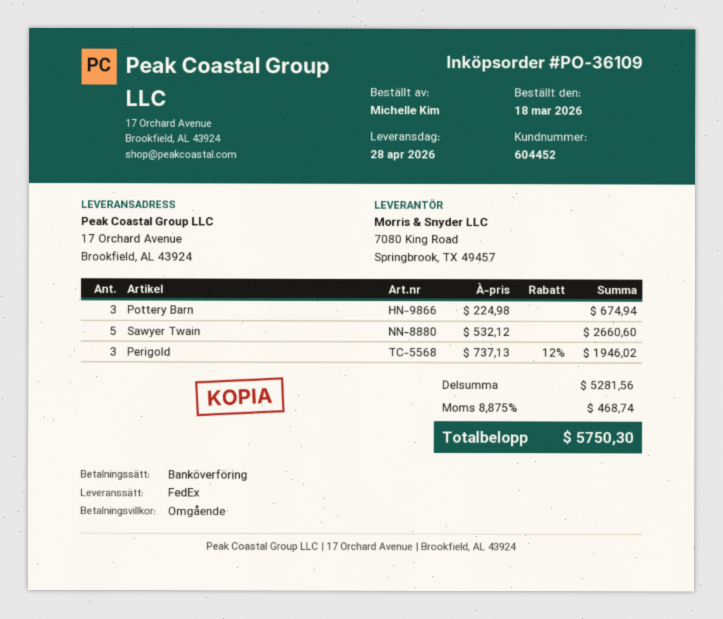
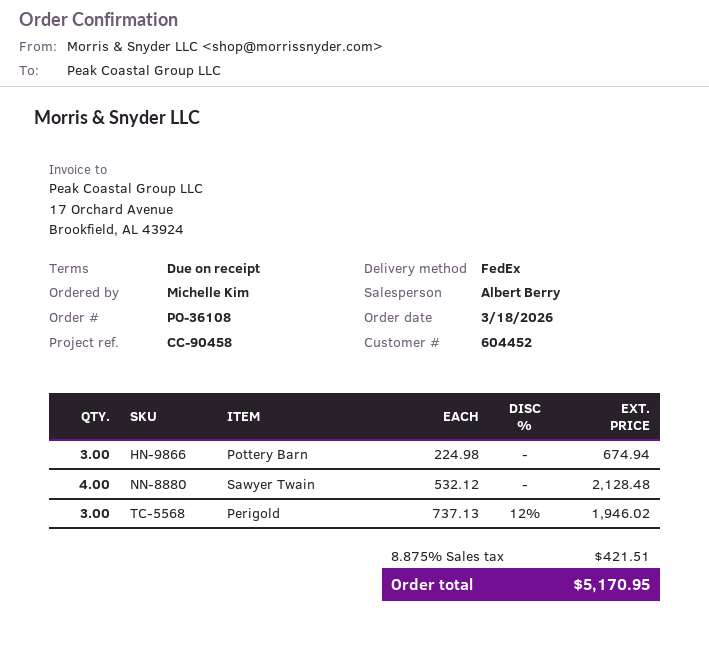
order number: PO-36109 -> PO-36108
Sawyer Twain: 5 x 532.12 = 2660.60 -> 4 x 532.12 = 2128.48
tax: 8.875% = 468.74 -> 8.875% = 421.51
total: 5750.30 -> 5170.95

